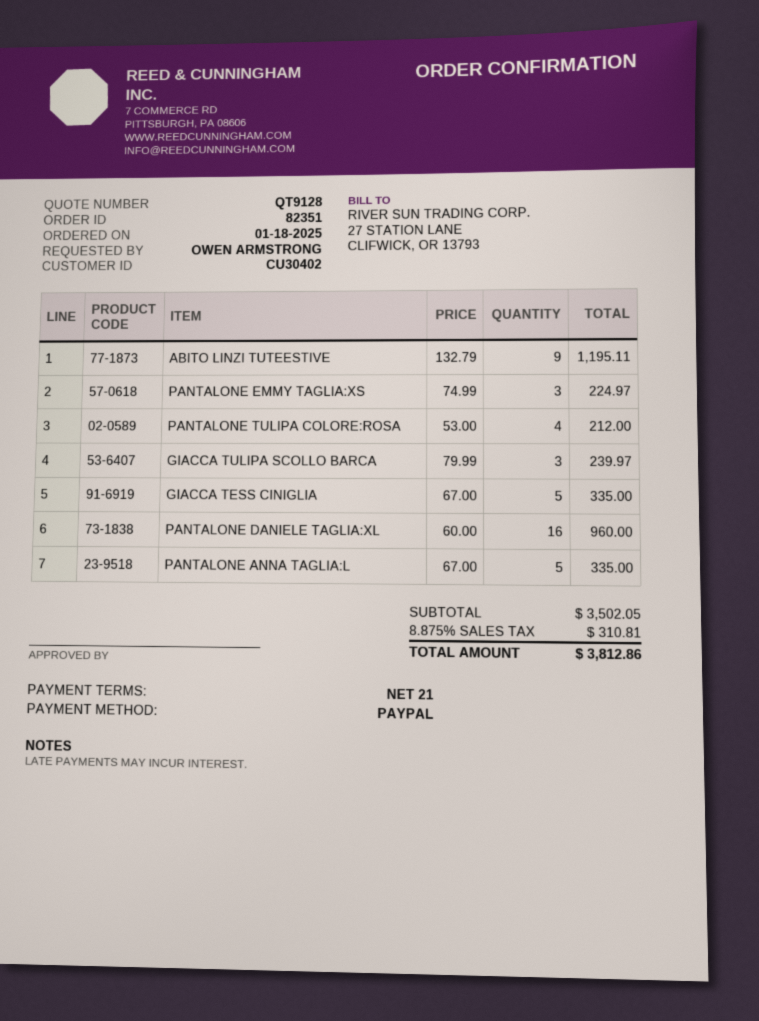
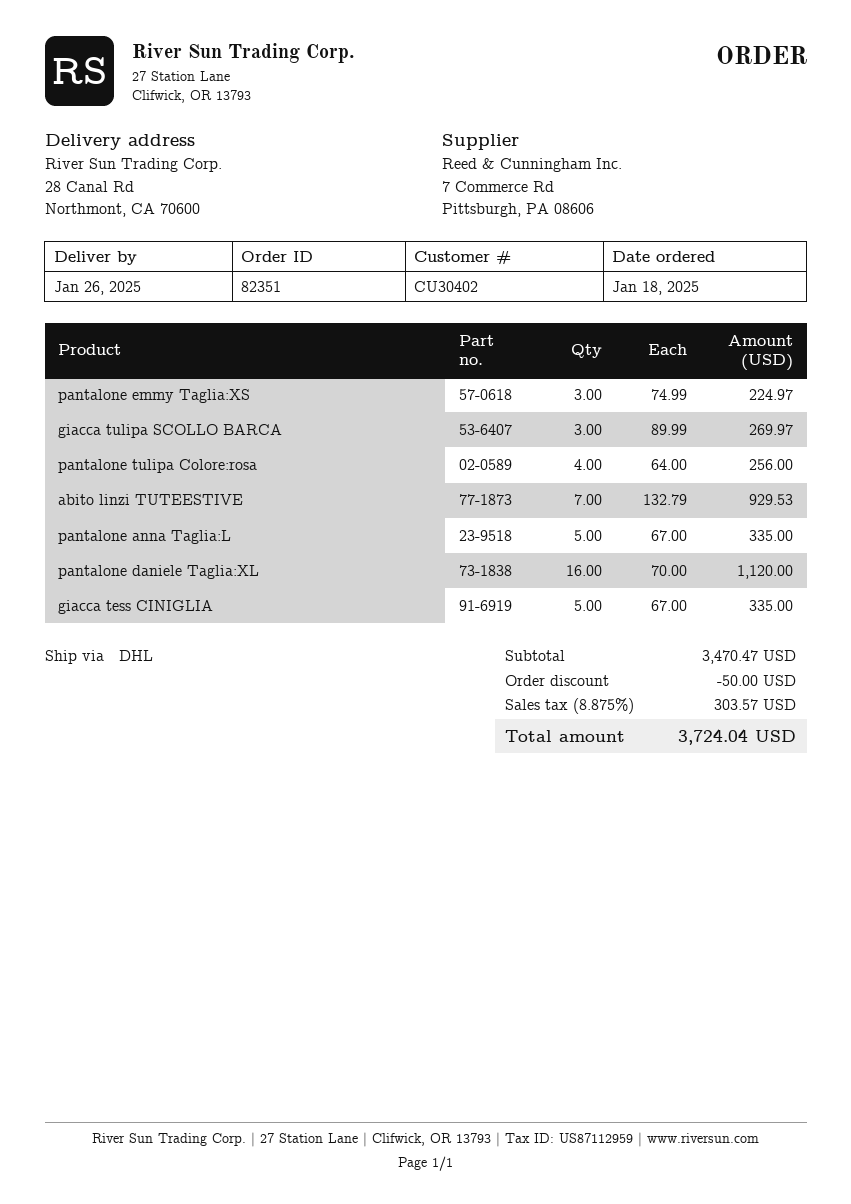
ABITO LINZI TUTEESTIVE: 9 x 132.79 = 1195.11 -> 7 x 132.79 = 929.53
PANTALONE TULIPA COLORE:ROSA: 4 x 53.00 = 212.00 -> 4 x 64.00 = 256.00
GIACCA TULIPA SCOLLO BARCA: 3 x 79.99 = 239.97 -> 3 x 89.99 = 269.97
PANTALONE DANIELE TAGLIA:XL: 16 x 60.00 = 960.00 -> 16 x 70.00 = 1120.00
subtotal: 3502.05 -> 3470.47
discount: none -> 50.00
tax: 8.875% = 310.81 -> 8.875% = 303.57
total: 3812.86 -> 3724.04

